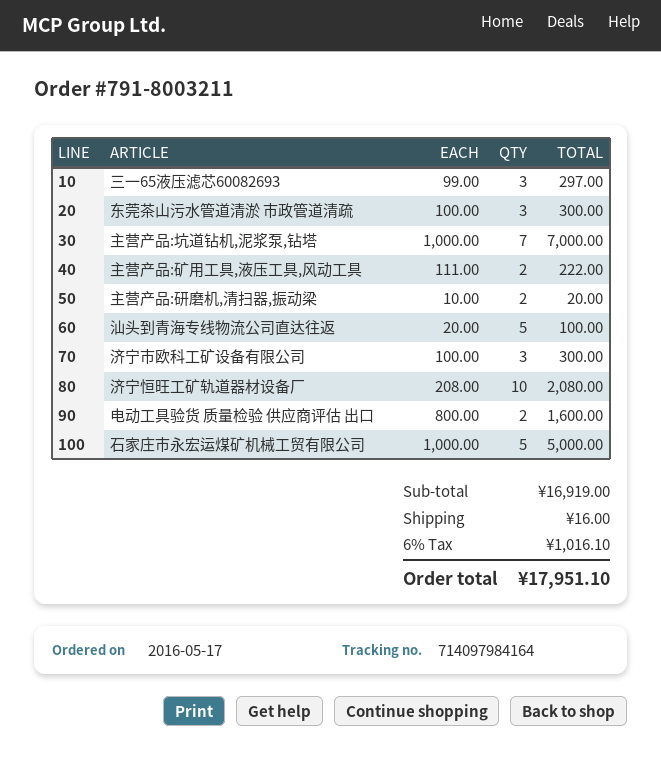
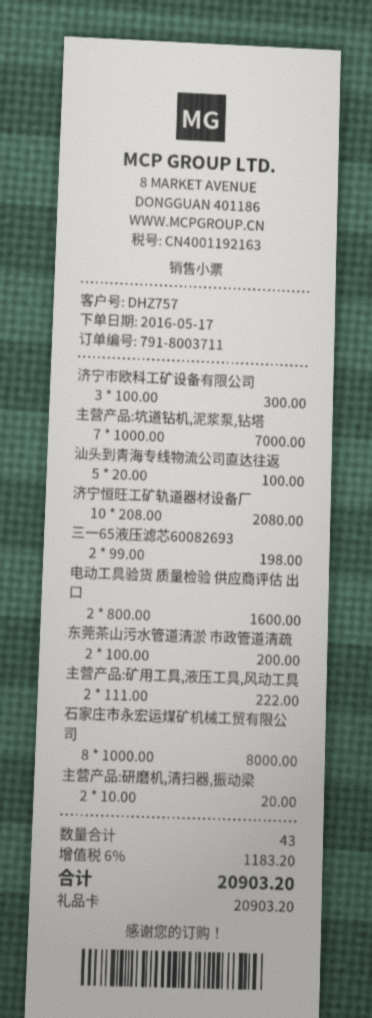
order number: 791-8003211 -> 791-8003711
三一65液压滤芯60082693: 3 x 99.00 = 297.00 -> 2 x 99.00 = 198.00
东莞茶山污水管道清淤 市政管道清疏: 3 x 100.00 = 300.00 -> 2 x 100.00 = 200.00
石家庄市永宏运煤矿机械工贸有限公司: 5 x 1000.00 = 5000.00 -> 8 x 1000.00 = 8000.00
shipping: 16.00 -> none
tax: 6% = 1016.10 -> 6% = 1183.20
total: 17951.10 -> 20903.20

